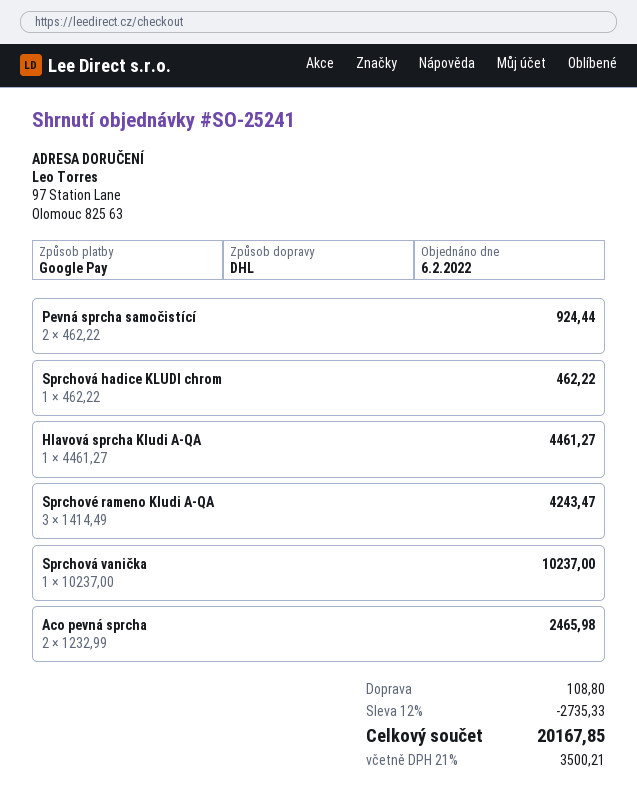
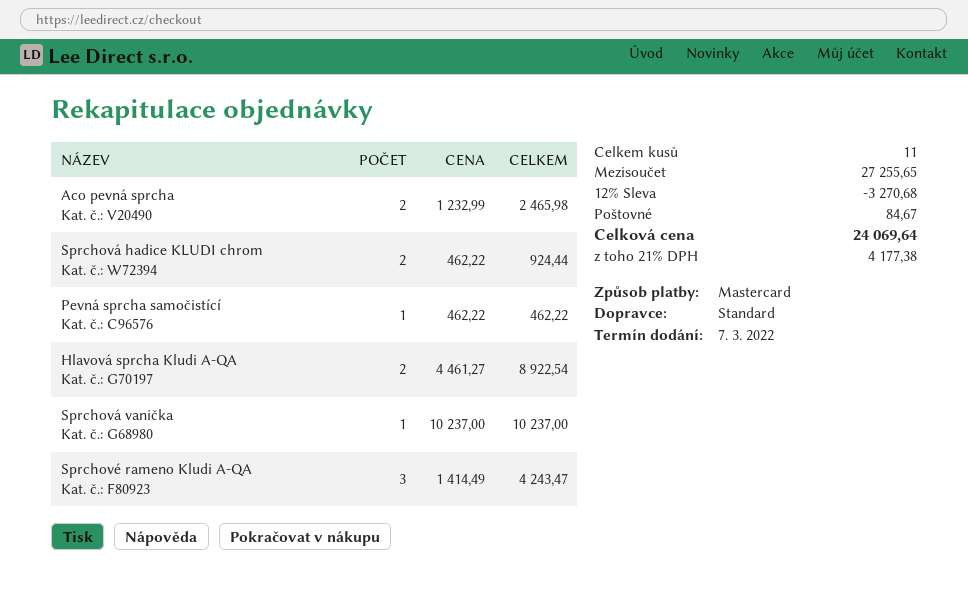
payment method: Google Pay -> Mastercard
shipping method: DHL -> standard
Pevná sprcha samočistící: 2 x 462.22 = 924.44 -> 1 x 462.22 = 462.22
Sprchová hadice KLUDI chrom: 1 x 462.22 = 462.22 -> 2 x 462.22 = 924.44
Hlavová sprcha Kludi A-QA: 1 x 4461.27 = 4461.27 -> 2 x 4461.27 = 8922.54
discount: 12% = 2735.33 -> 12% = 3270.68
shipping: 108.80 -> 84.67
tax: 21% = 3500.21 -> 21% = 4177.38
total: 20167.85 -> 24069.64

